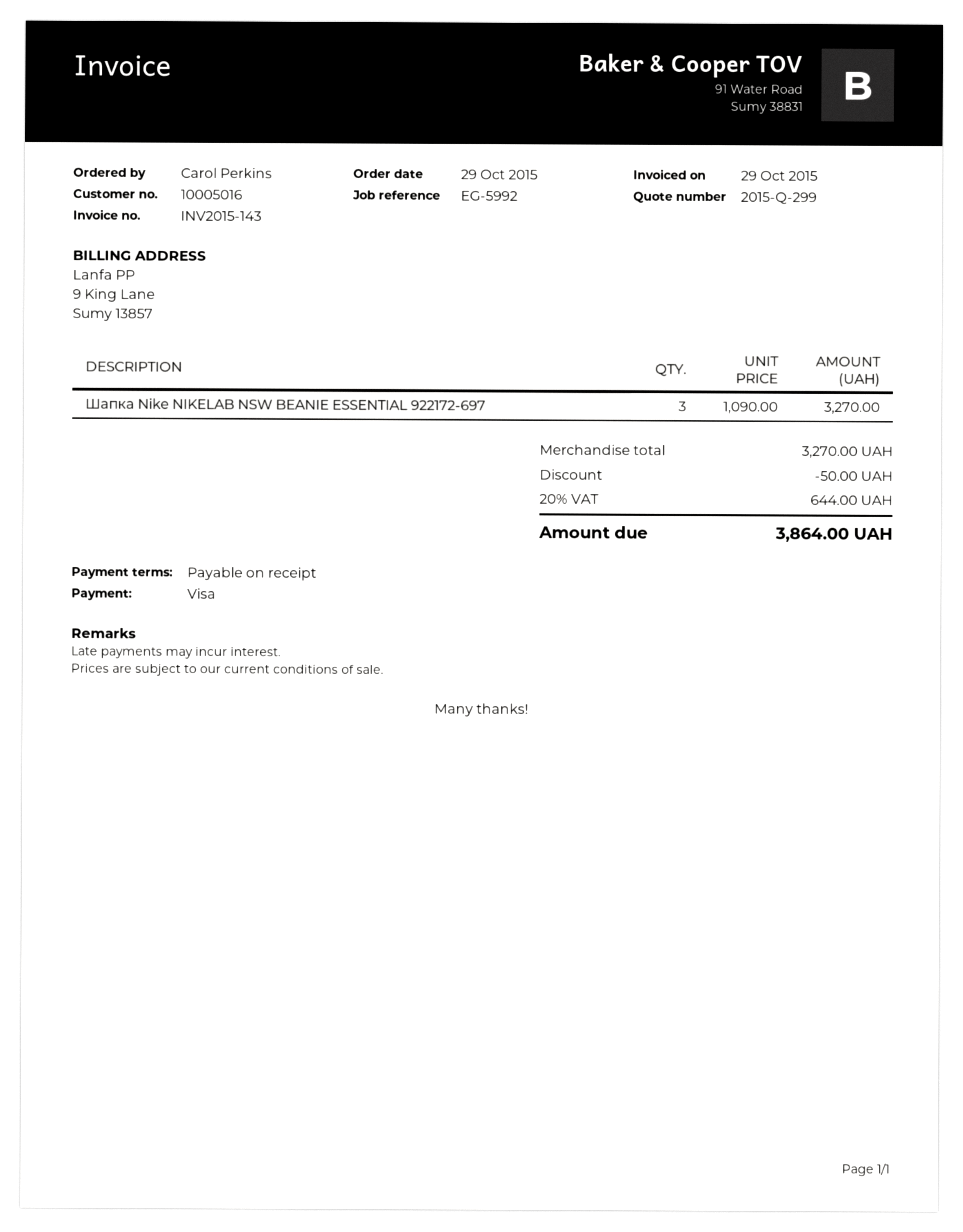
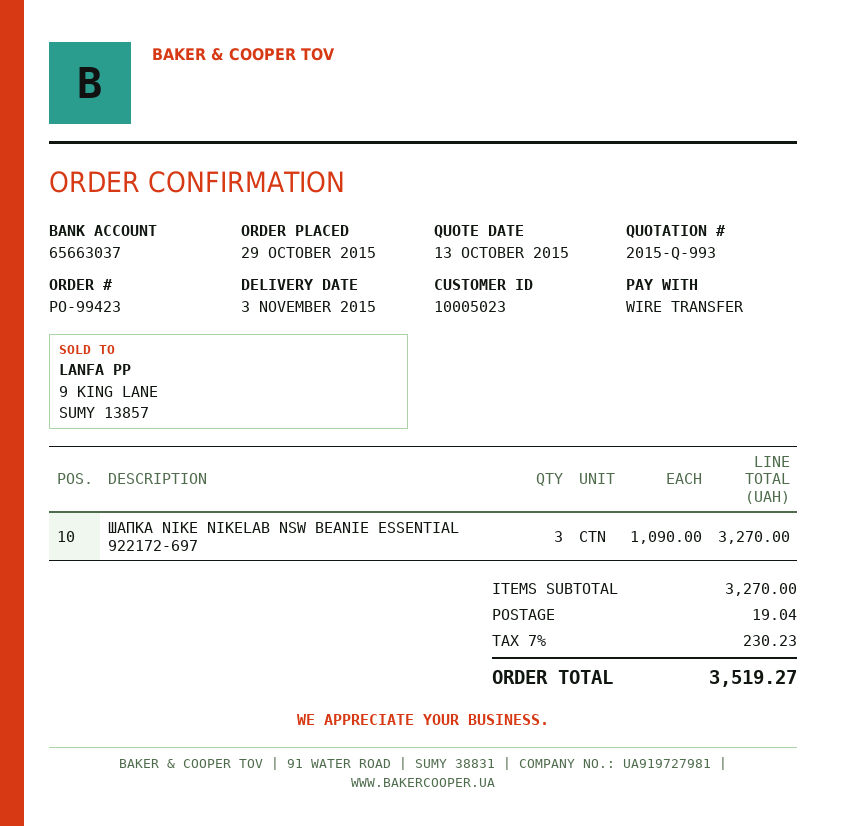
quote number: 2015-Q-299 -> 2015-Q-993
customer number: 10005016 -> 10005023
payment method: Visa -> bank transfer
discount: 50.00 -> none
shipping: none -> 19.04
tax: 20% = 644.00 -> 7% = 230.23
total: 3864.00 -> 3519.27

